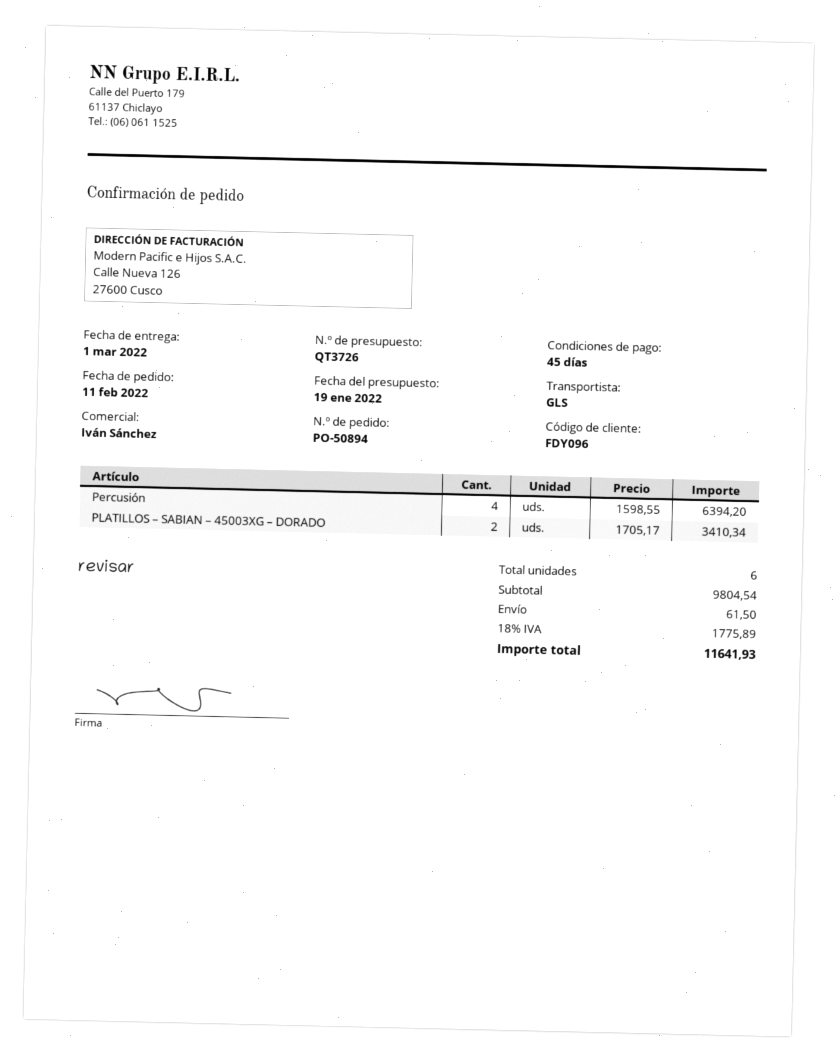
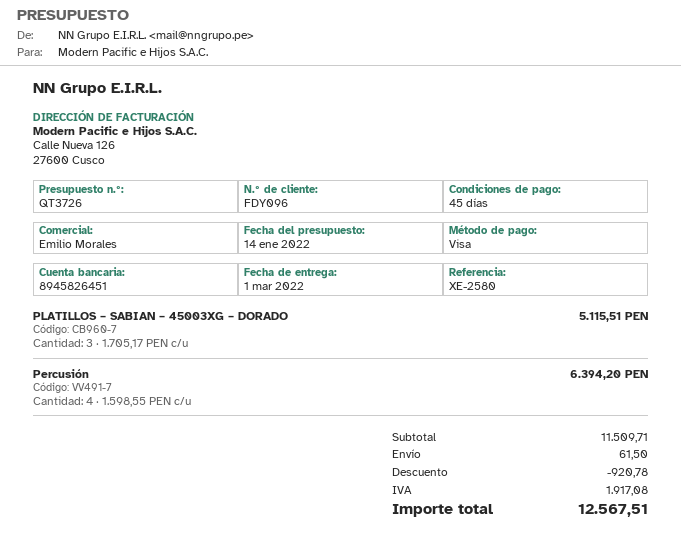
quote date: 2022-01-19 -> 2022-01-14
sales rep: Iván Sánchez -> Emilio Morales
PLATILLOS – SABIAN – 45003XG – DORADO: 2 x 1705.17 = 3410.34 -> 3 x 1705.17 = 5115.51
subtotal: 9804.54 -> 11509.71
discount: none -> 920.78
tax: 1775.89 -> 1917.08
total: 11641.93 -> 12567.51

